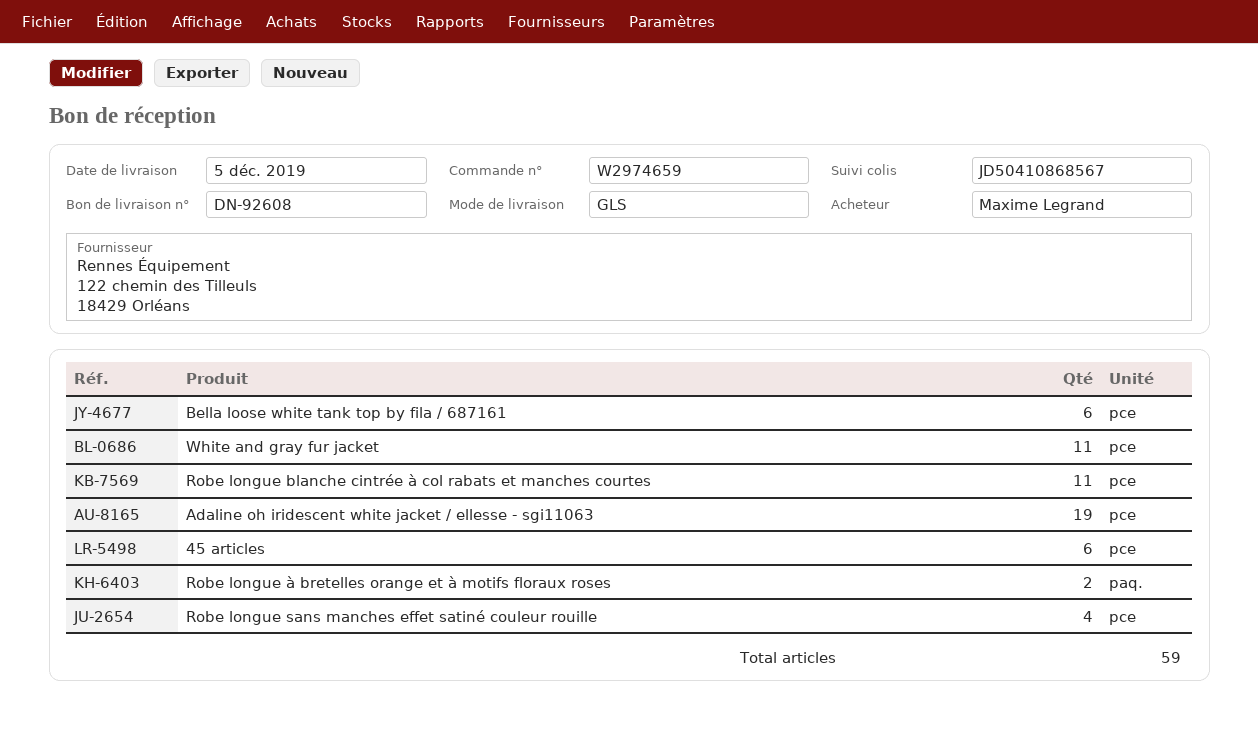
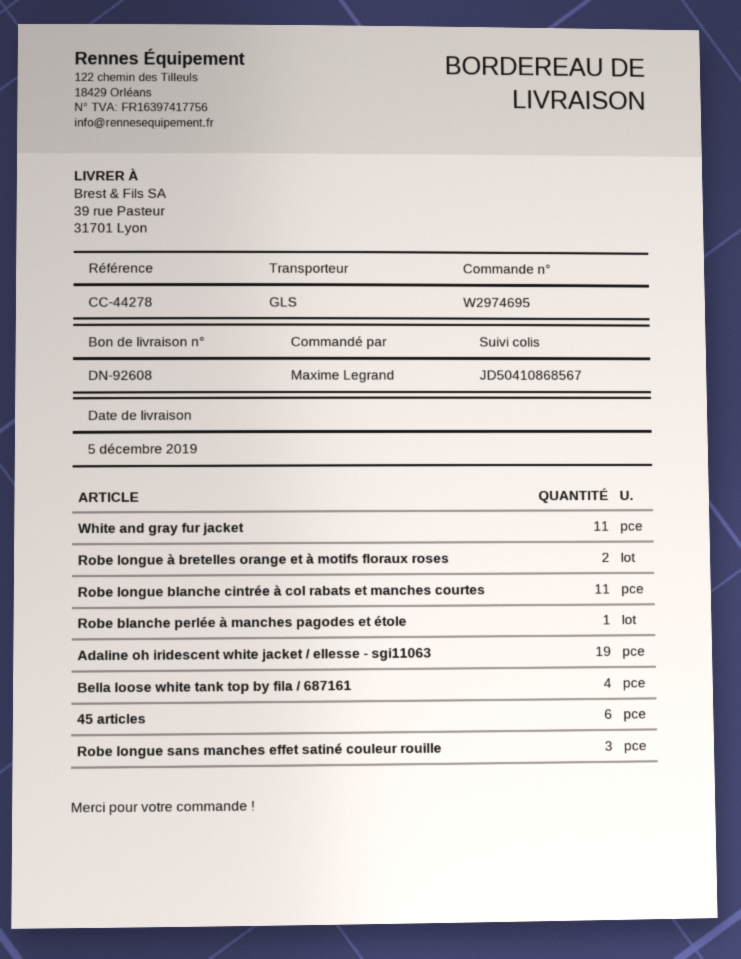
order number: W2974659 -> W2974695
Bella loose white tank top by fila / 687161: 6 -> 4
Robe longue sans manches effet satiné couleur rouille: 4 -> 3
Robe blanche perlée à manches pagodes et étole: none -> 1

